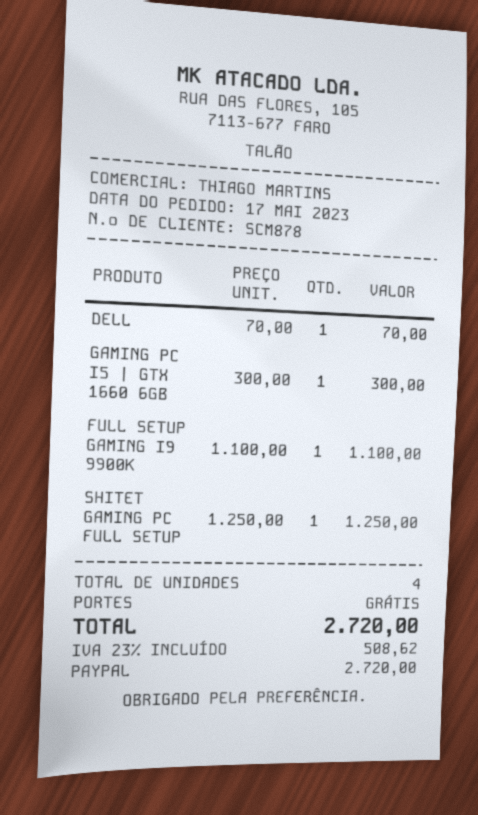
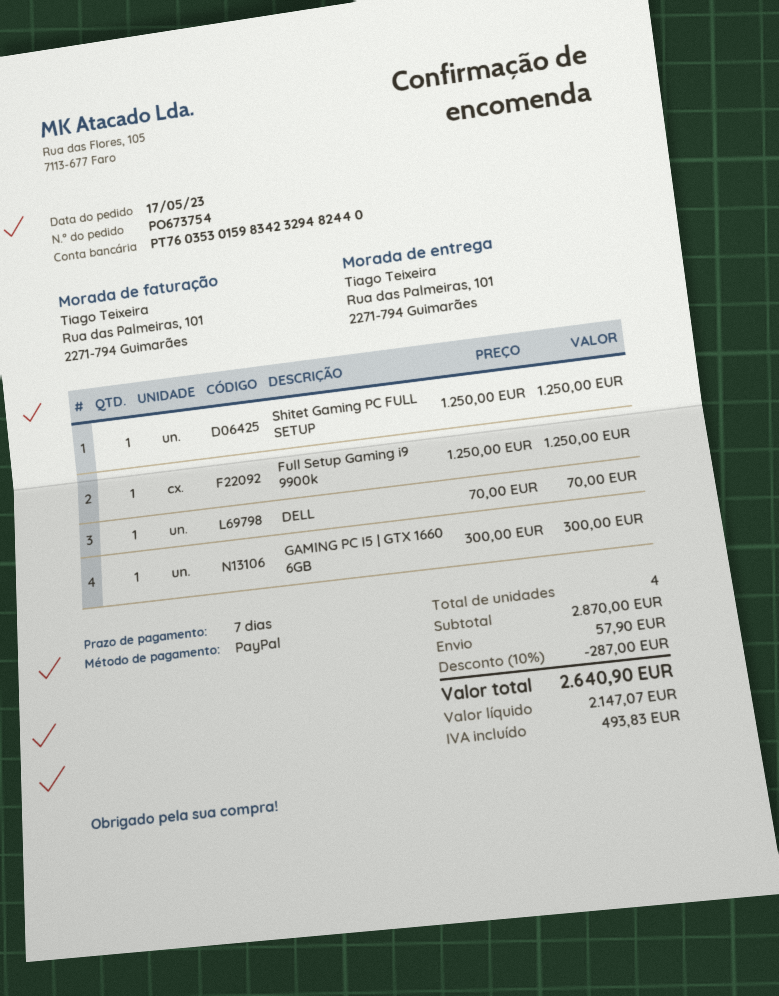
FULL SETUP GAMING I9 9900K: 1 x 1100.00 = 1100.00 -> 1 x 1250.00 = 1250.00
discount: none -> 10% = 287.00
shipping: 0.00 -> 57.90
tax: 508.62 -> 493.83
total: 2720.00 -> 2640.90

